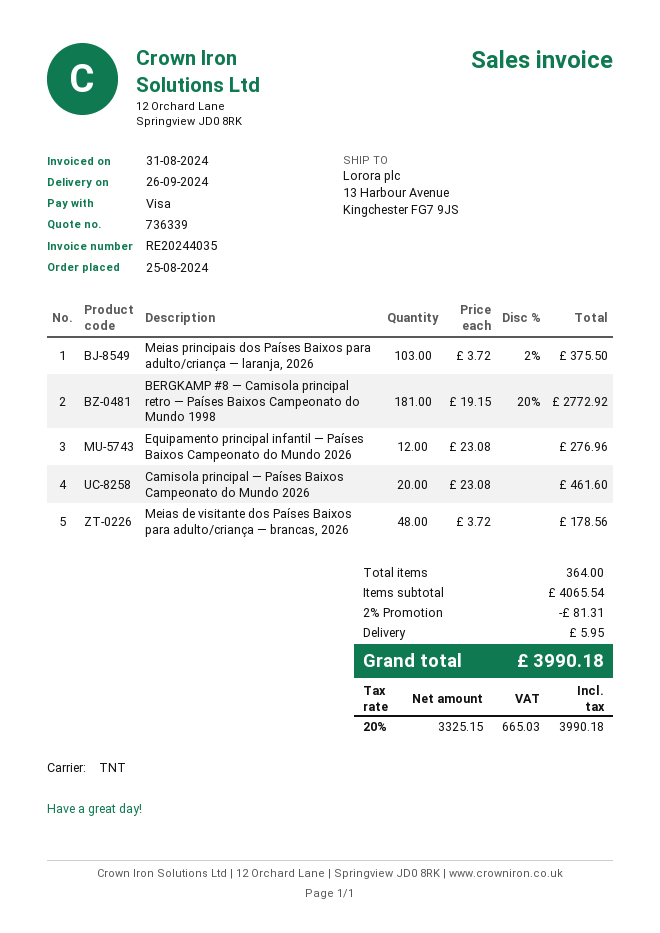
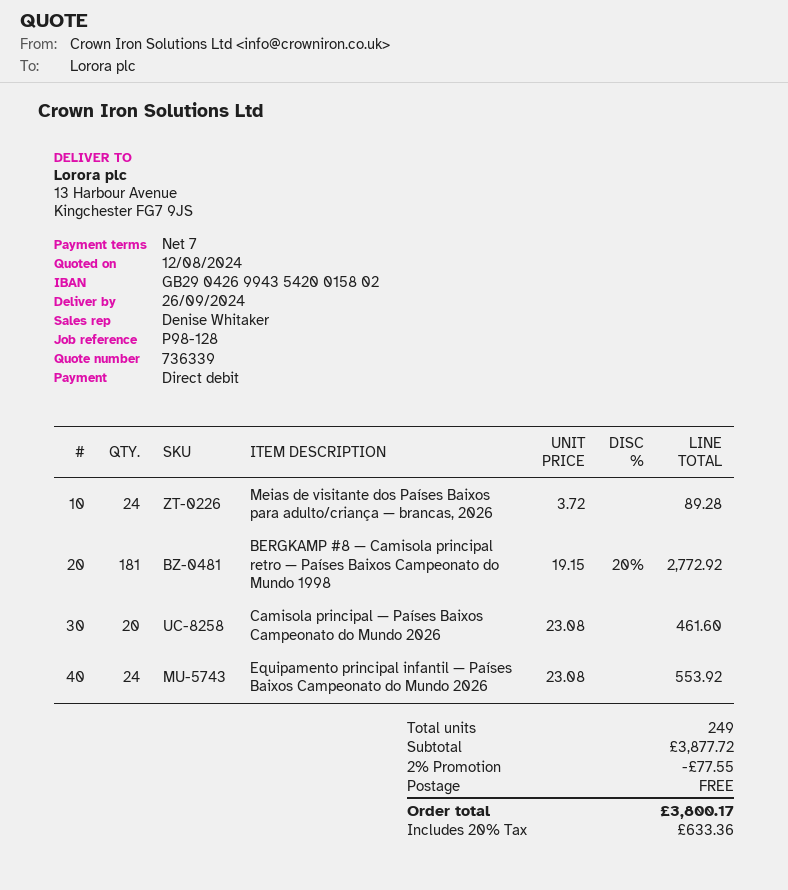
payment method: Visa -> direct debit
Meias principais dos Países Baixos para adulto/criança — laranja, 2026: 103 x 3.72 - 2% = 375.50 -> none
Equipamento principal infantil — Países Baixos Campeonato do Mundo 2026: 12 x 23.08 = 276.96 -> 24 x 23.08 = 553.92
Meias de visitante dos Países Baixos para adulto/criança — brancas, 2026: 48 x 3.72 = 178.56 -> 24 x 3.72 = 89.28
total quantity: 364 -> 249
subtotal: 4065.54 -> 3877.72
discount: 2% = 81.31 -> 2% = 77.55
shipping: 5.95 -> 0.00
tax: 20% = 665.03 -> 20% = 633.36
total: 3990.18 -> 3800.17

